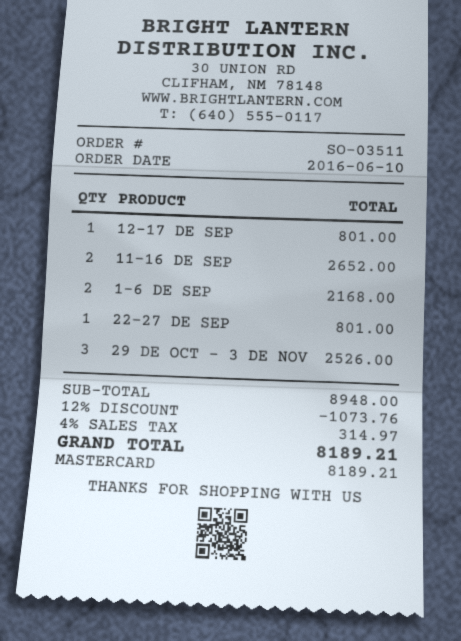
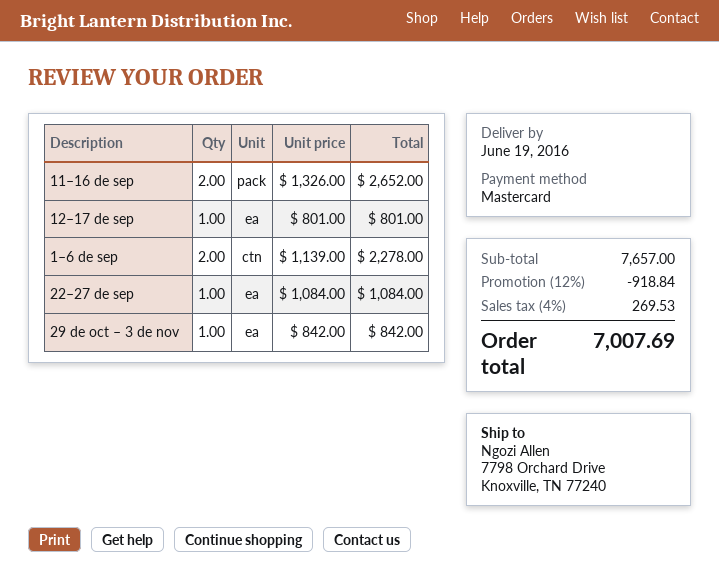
1–6 DE SEP: 2 for 2168.00 -> 2 for 2278.00
22–27 DE SEP: 1 for 801.00 -> 1 for 1084.00
29 DE OCT – 3 DE NOV: 3 for 2526.00 -> 1 for 842.00
subtotal: 8948.00 -> 7657.00
discount: 12% = 1073.76 -> 12% = 918.84
tax: 4% = 314.97 -> 4% = 269.53
total: 8189.21 -> 7007.69

